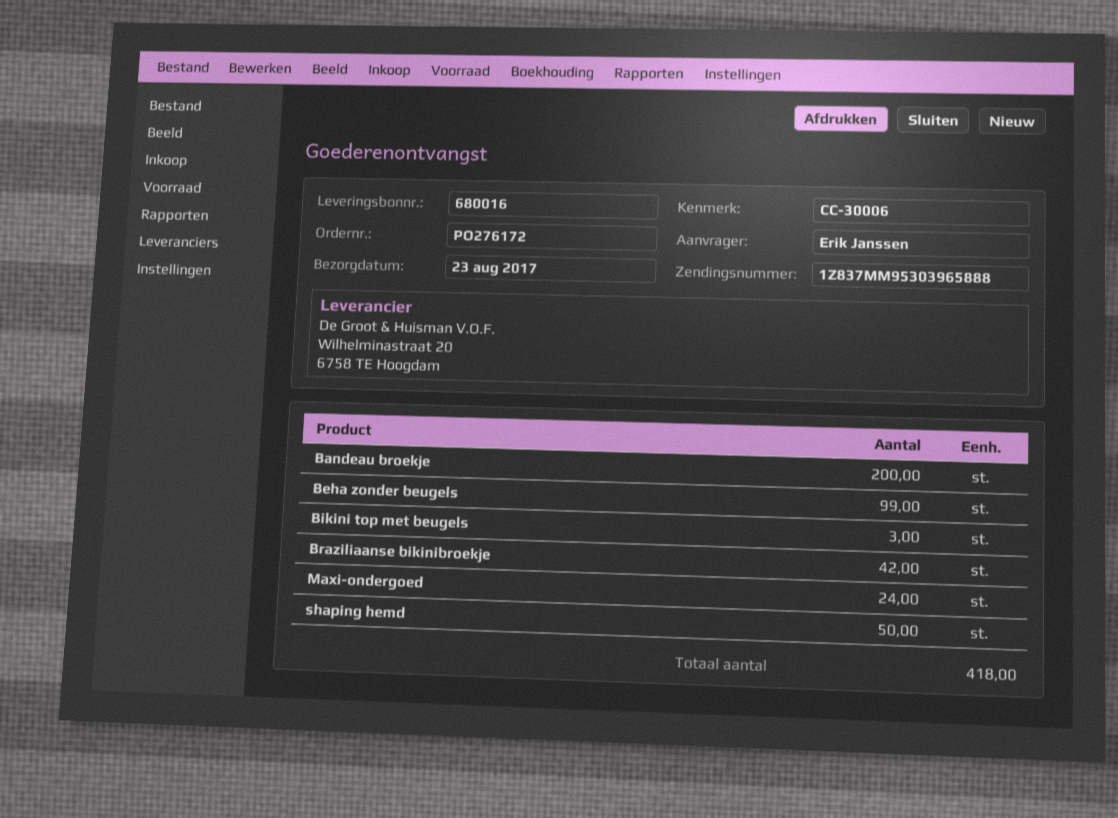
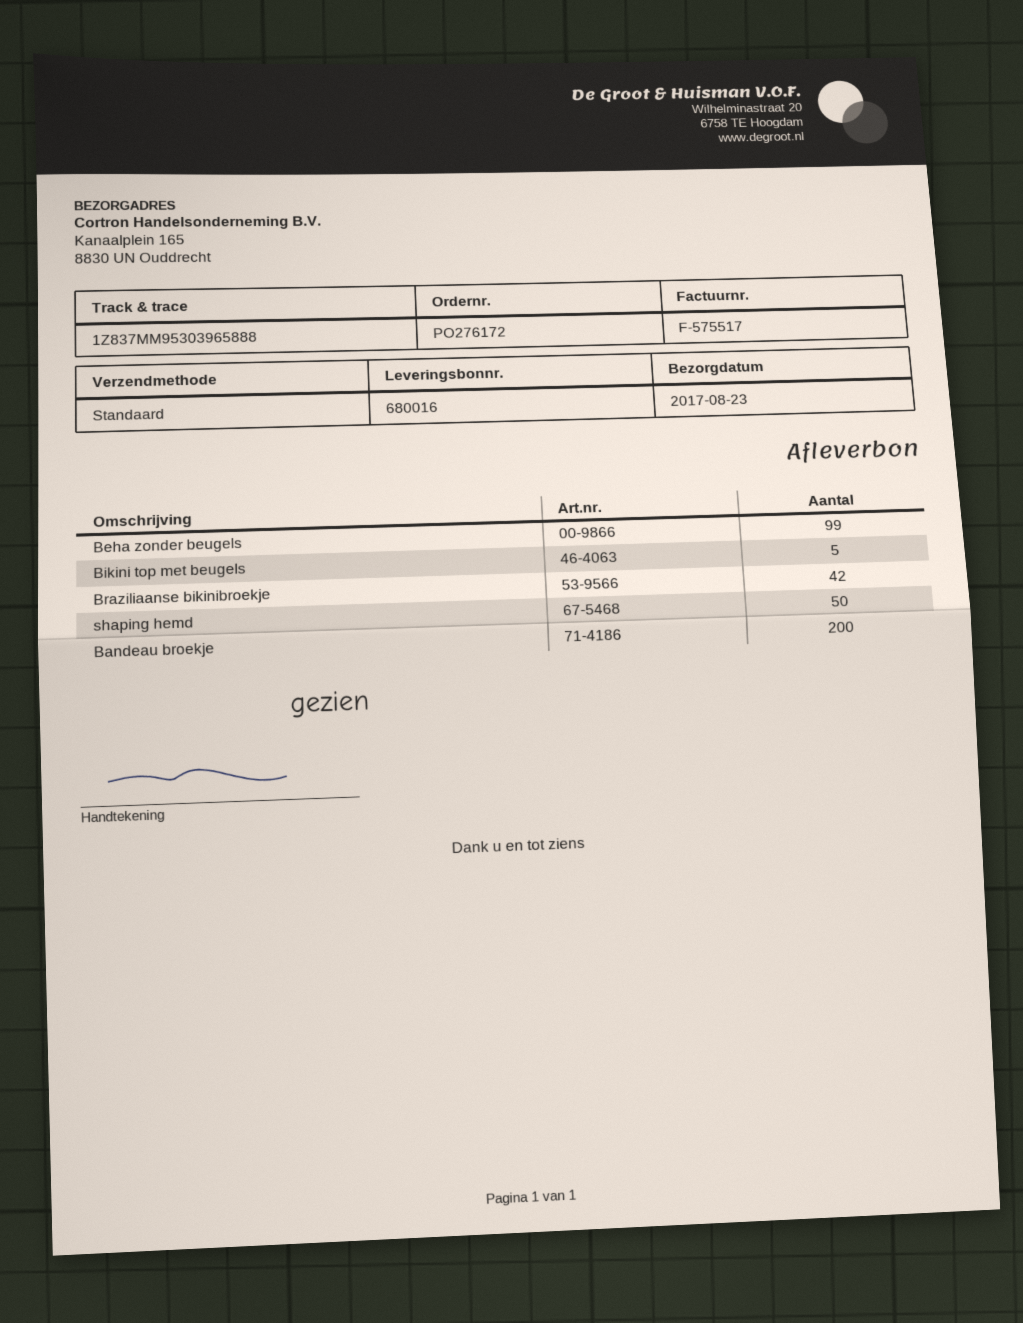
Bikini top met beugels: 3 -> 5
Maxi-ondergoed: 24 -> none

